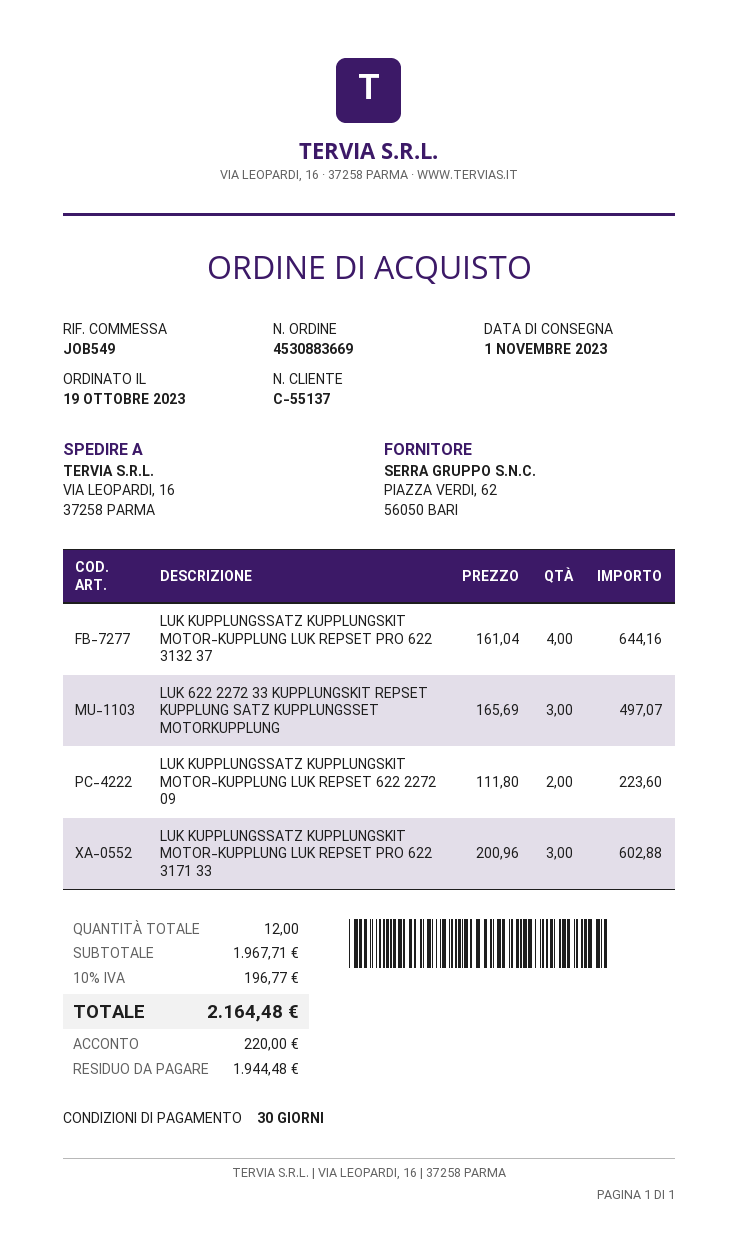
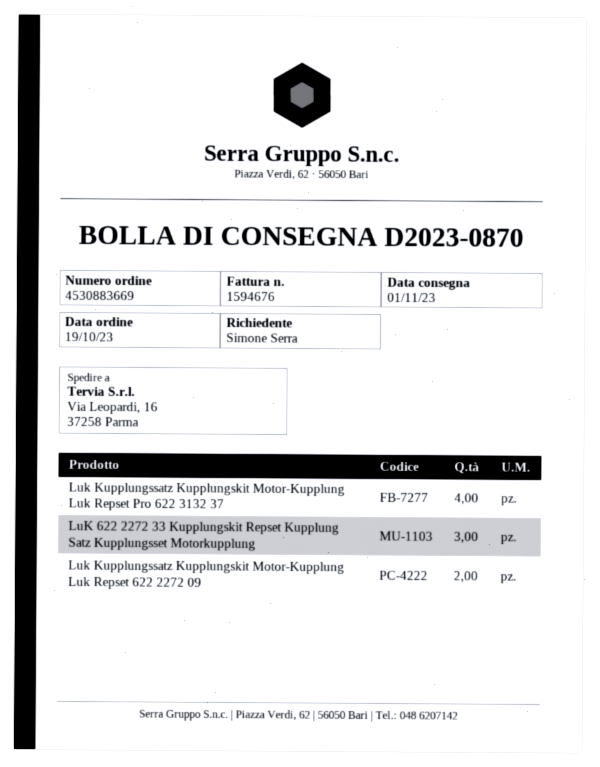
LUK KUPPLUNGSSATZ KUPPLUNGSKIT MOTOR-KUPPLUNG LUK REPSET PRO 622 3171 33: 3 -> none

